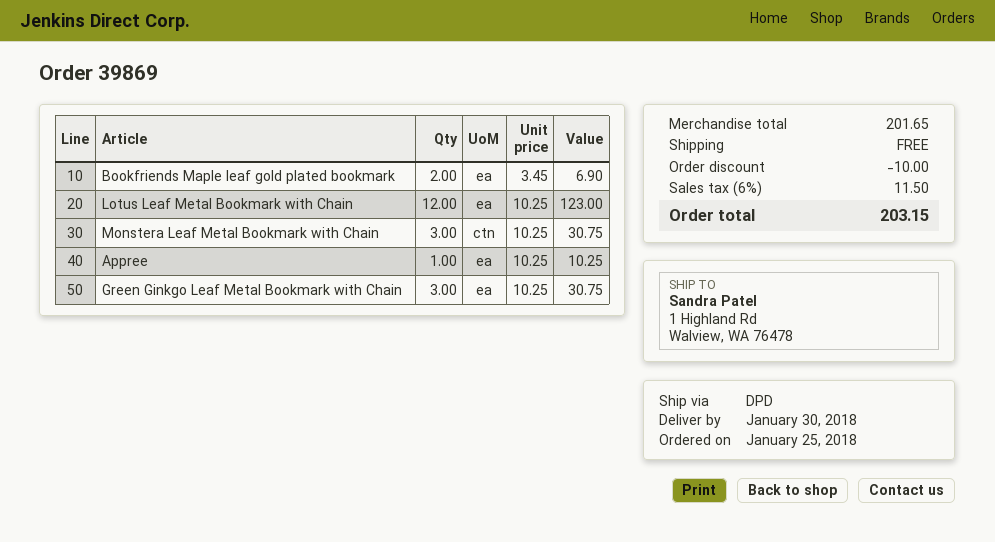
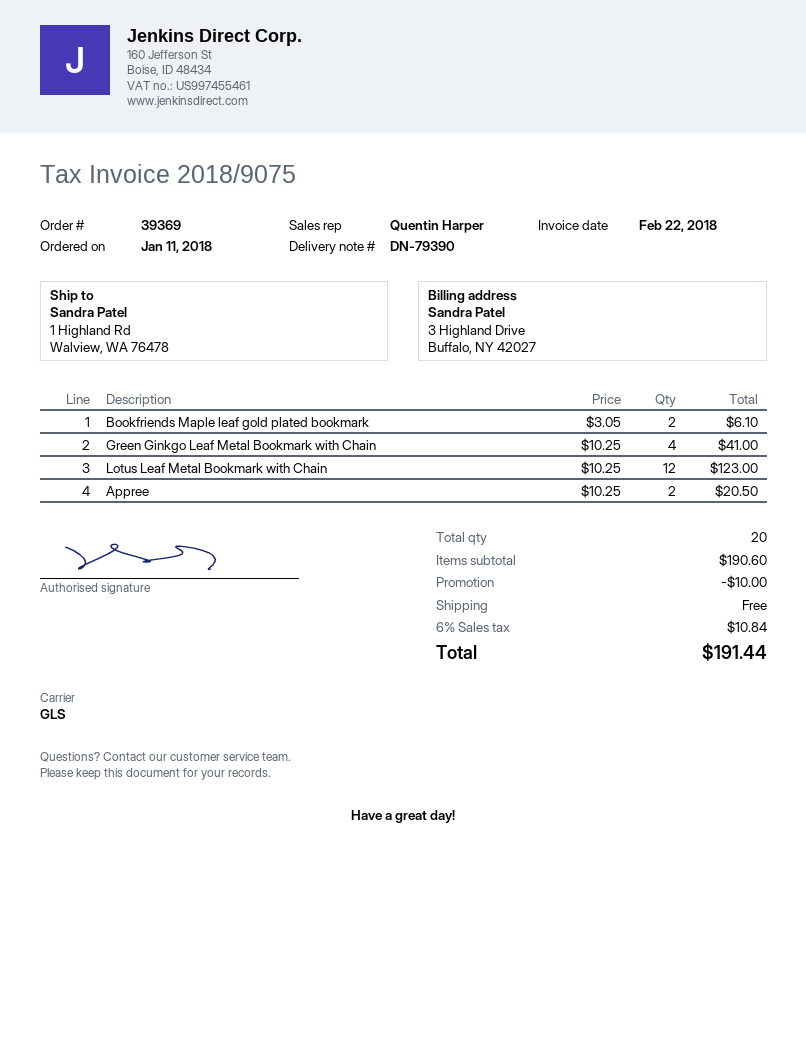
order number: 39869 -> 39369
order date: 2018-01-25 -> 2018-01-11
shipping method: DPD -> GLS
Bookfriends Maple leaf gold plated bookmark: 2 x 3.45 = 6.90 -> 2 x 3.05 = 6.10
Monstera Leaf Metal Bookmark with Chain: 3 x 10.25 = 30.75 -> none
Appree: 1 x 10.25 = 10.25 -> 2 x 10.25 = 20.50
Green Ginkgo Leaf Metal Bookmark with Chain: 3 x 10.25 = 30.75 -> 4 x 10.25 = 41.00
subtotal: 201.65 -> 190.60
tax: 6% = 11.50 -> 6% = 10.84
total: 203.15 -> 191.44

